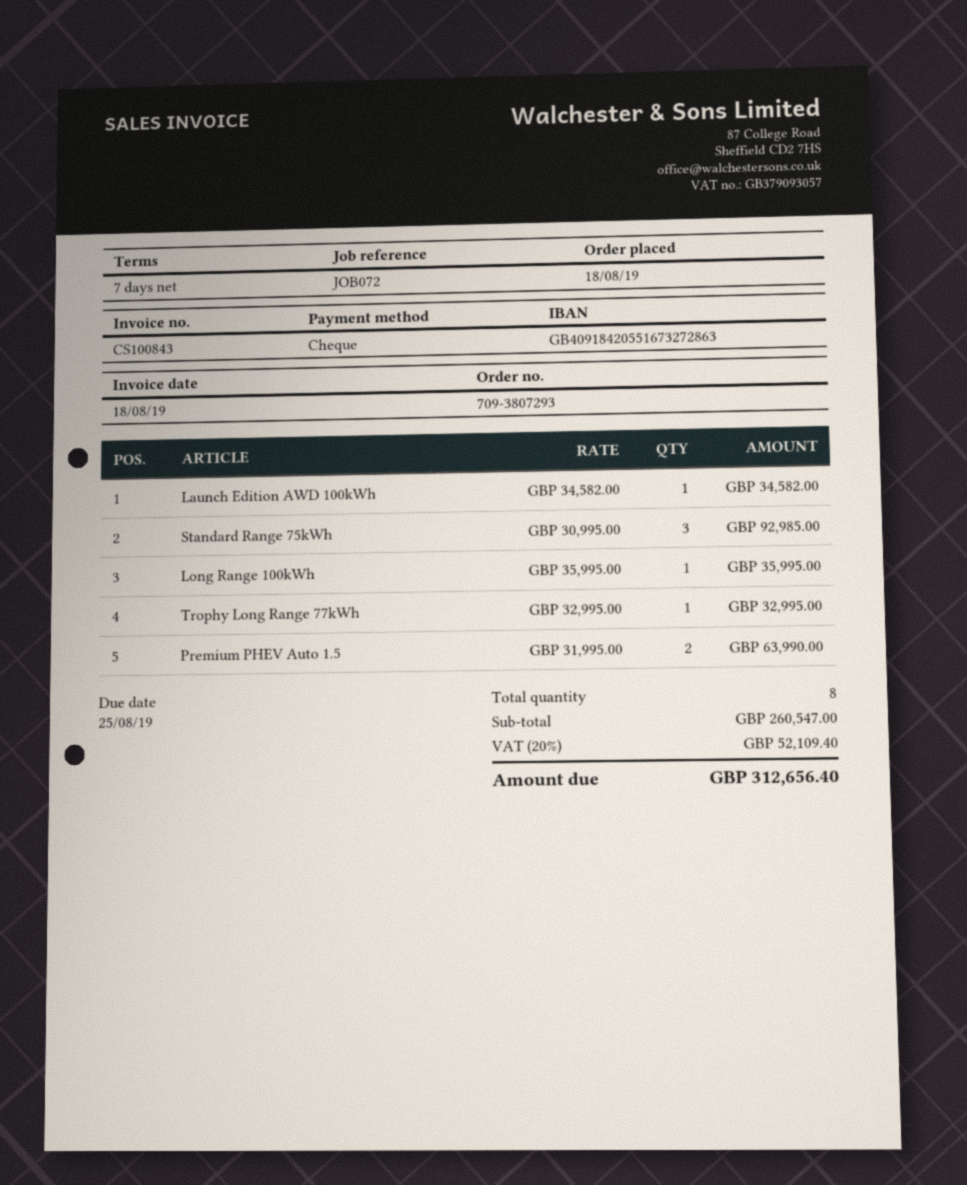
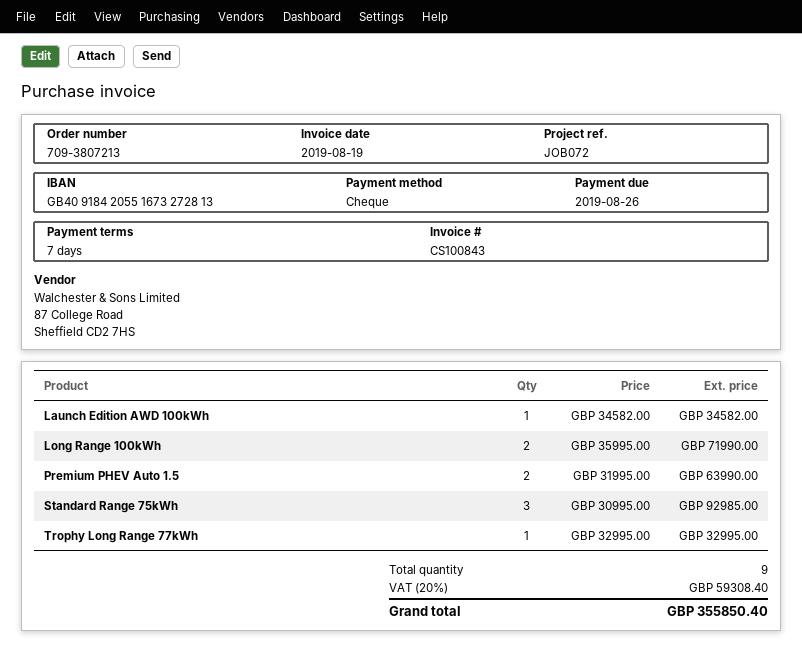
order number: 709-3807293 -> 709-3807213
invoice date: 2019-08-18 -> 2019-08-19
due date: 2019-08-25 -> 2019-08-26
bank account: GB40918420551673272863 -> GB40918420551673272813
Long Range 100kWh: 1 x 35995.00 = 35995.00 -> 2 x 35995.00 = 71990.00
total quantity: 8 -> 9
tax: 20% = 52109.40 -> 20% = 59308.40
total: 312656.40 -> 355850.40

